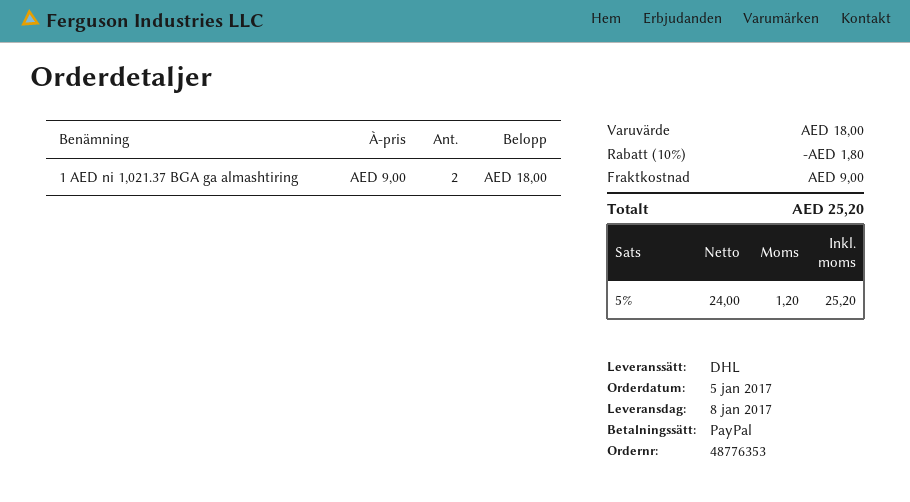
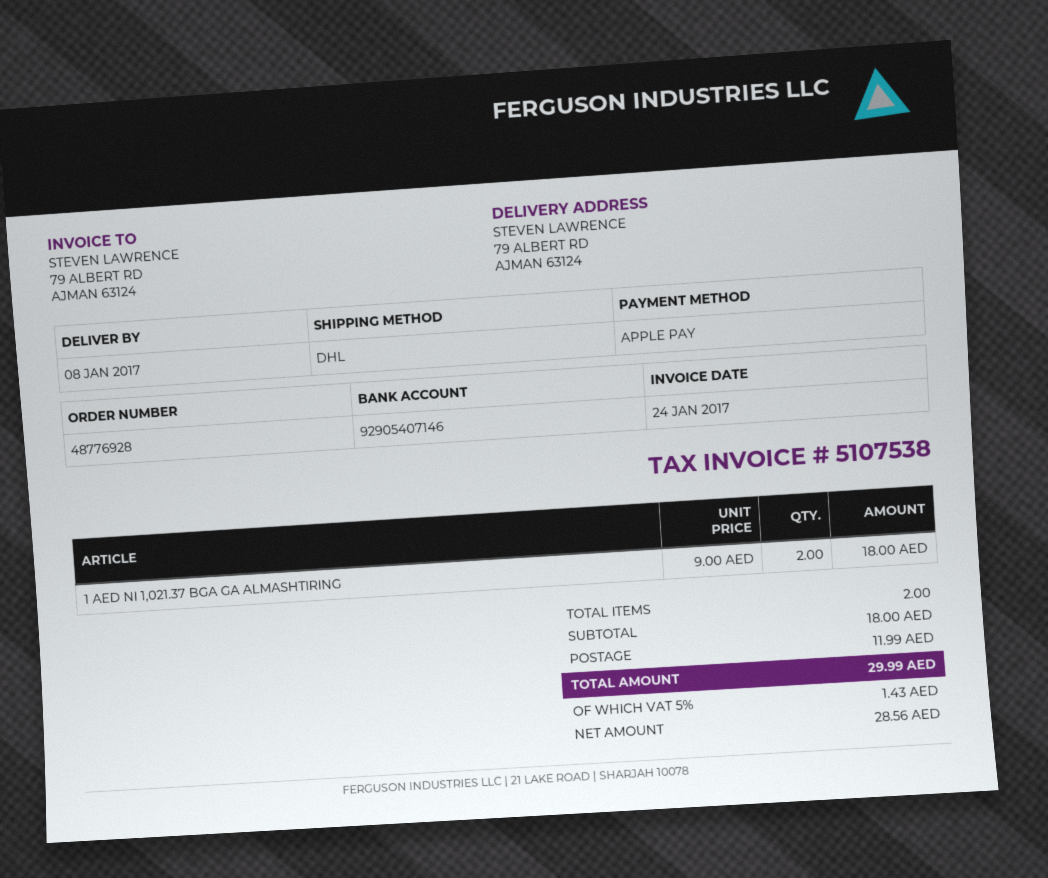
order number: 48776353 -> 48776928
payment method: PayPal -> Apple Pay
discount: 10% = 1.80 -> none
shipping: 9.00 -> 11.99
net: 24.00 -> 28.56
tax: 5% = 1.20 -> 5% = 1.43
total: 25.20 -> 29.99

